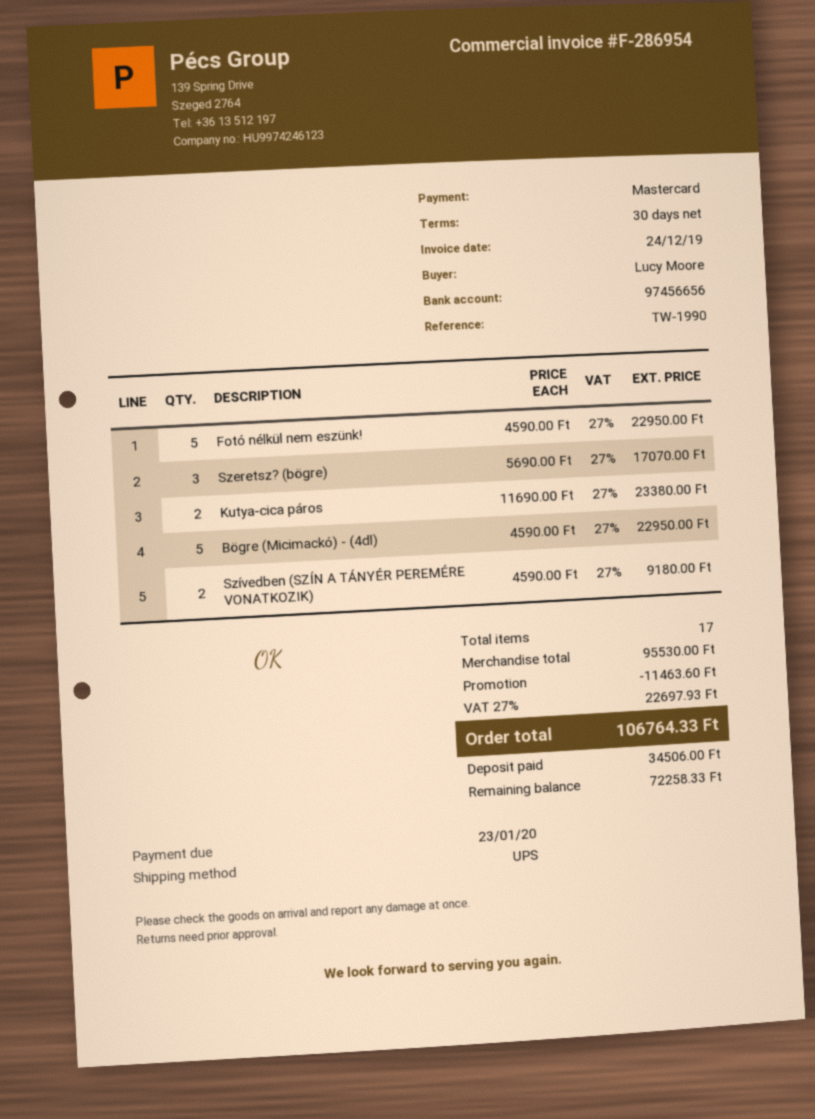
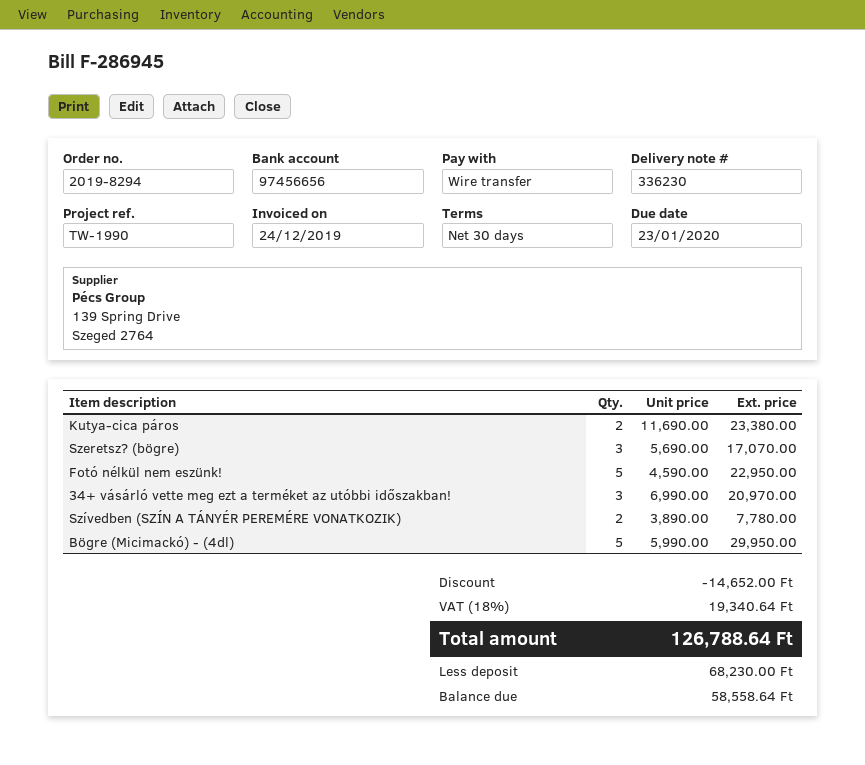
invoice number: F-286954 -> F-286945
payment method: Mastercard -> bank transfer
Bögre (Micimackó) - (4dl): 5 x 4590.00 = 22950.00 -> 5 x 5990.00 = 29950.00
Szívedben (SZÍN A TÁNYÉR PEREMÉRE VONATKOZIK): 2 x 4590.00 = 9180.00 -> 2 x 3890.00 = 7780.00
34+ vásárló vette meg ezt a terméket az utóbbi időszakban!: none -> 3 x 6990.00 = 20970.00
discount: 11463.60 -> 14652.00
tax: 27% = 22697.93 -> 18% = 19340.64
total: 106764.33 -> 126788.64
deposit: 34506.00 -> 68230.00
balance: 72258.33 -> 58558.64

